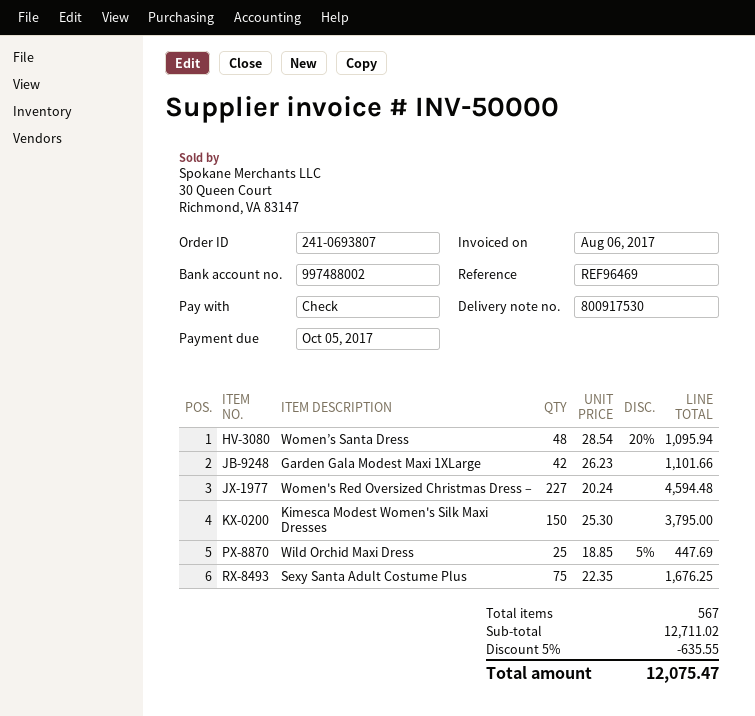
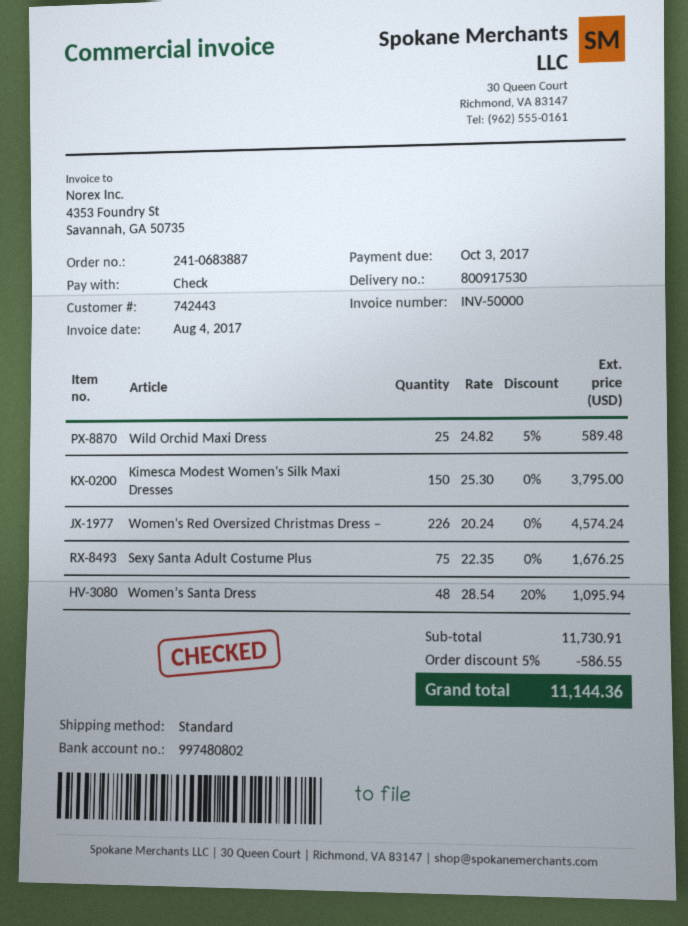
order number: 241-0693807 -> 241-0683887
invoice date: 2017-08-06 -> 2017-08-04
due date: 2017-10-05 -> 2017-10-03
bank account: 997488002 -> 997480802
Garden Gala Modest Maxi 1XLarge: 42 x 26.23 = 1101.66 -> none
Women's Red Oversized Christmas Dress –: 227 x 20.24 = 4594.48 -> 226 x 20.24 = 4574.24
Wild Orchid Maxi Dress: 25 x 18.85 - 5% = 447.69 -> 25 x 24.82 - 5% = 589.48
subtotal: 12711.02 -> 11730.91
discount: 5% = 635.55 -> 5% = 586.55
total: 12075.47 -> 11144.36

